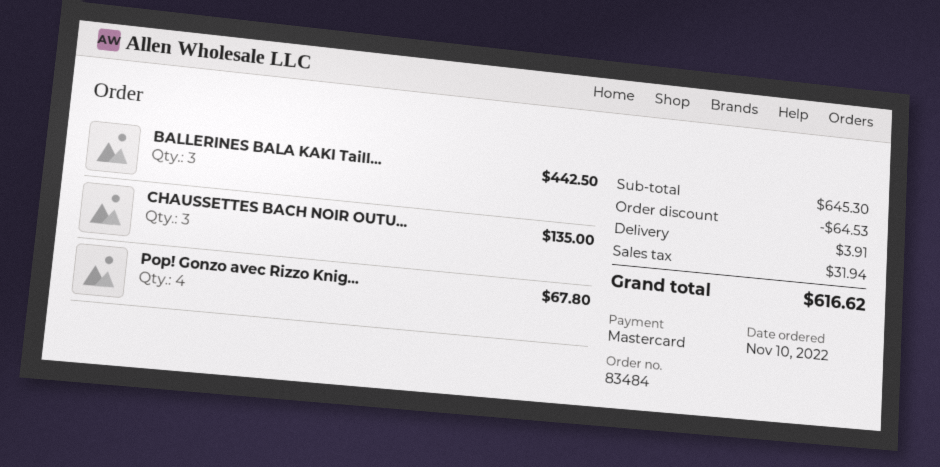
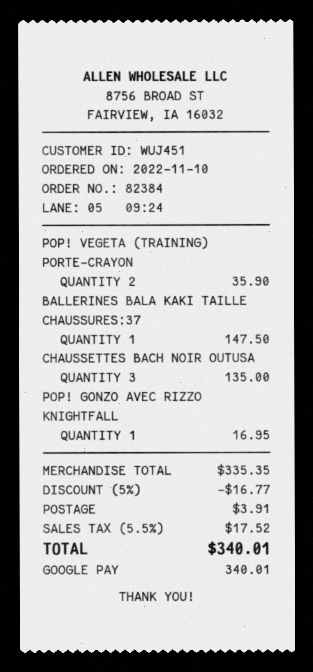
order number: 83484 -> 82384
payment method: Mastercard -> Google Pay
BALLERINES BALA KAKI Taill...: 3 for 442.50 -> 1 for 147.50
Pop! Gonzo avec Rizzo Knig...: 4 for 67.80 -> 1 for 16.95
POP! VEGETA (TRAINING) PORTE-CRAYON: none -> 2 for 35.90
subtotal: 645.30 -> 335.35
discount: 64.53 -> 16.77
tax: 31.94 -> 17.52
total: 616.62 -> 340.01

